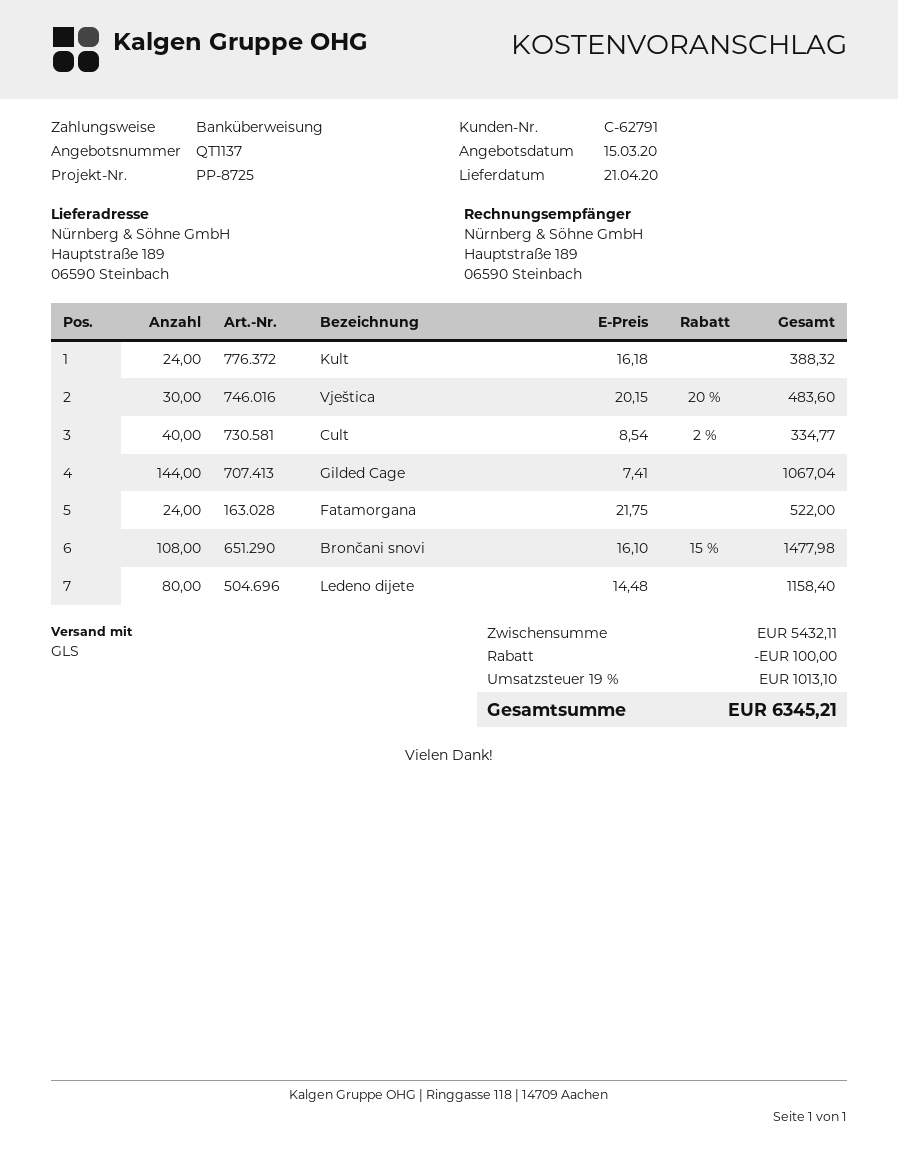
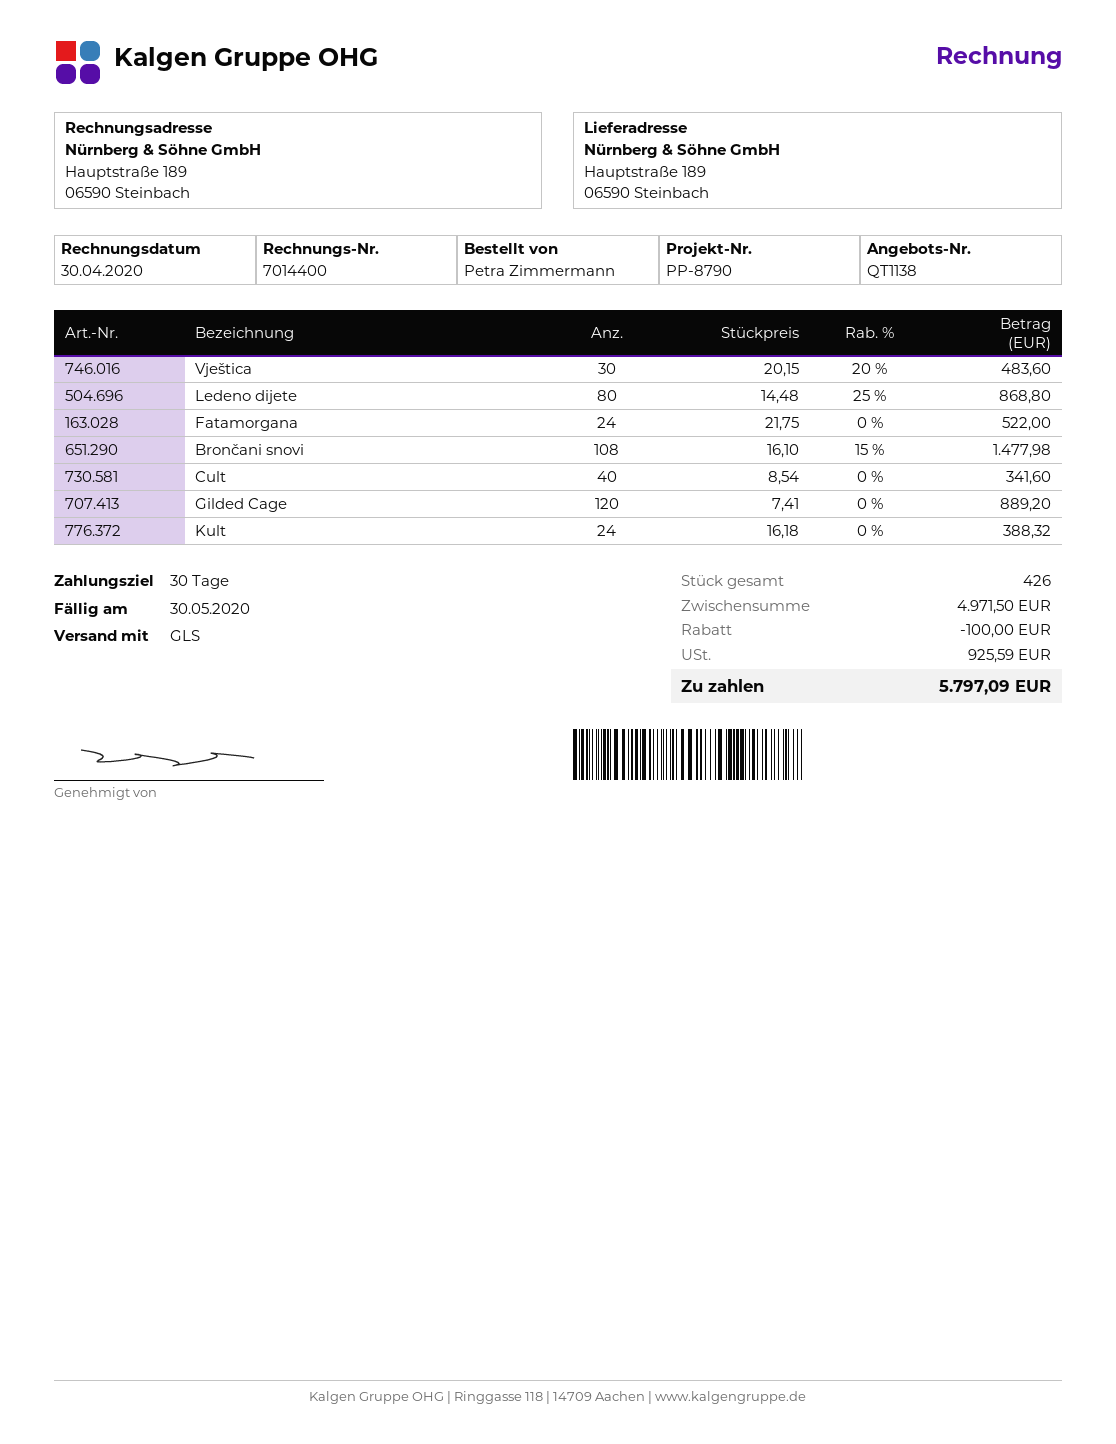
quote number: QT1137 -> QT1138
reference: PP-8725 -> PP-8790
Cult: 40 x 8.54 - 2% = 334.77 -> 40 x 8.54 = 341.60
Gilded Cage: 144 x 7.41 = 1067.04 -> 120 x 7.41 = 889.20
Ledeno dijete: 80 x 14.48 = 1158.40 -> 80 x 14.48 - 25% = 868.80
subtotal: 5432.11 -> 4971.50
tax: 1013.10 -> 925.59
total: 6345.21 -> 5797.09

